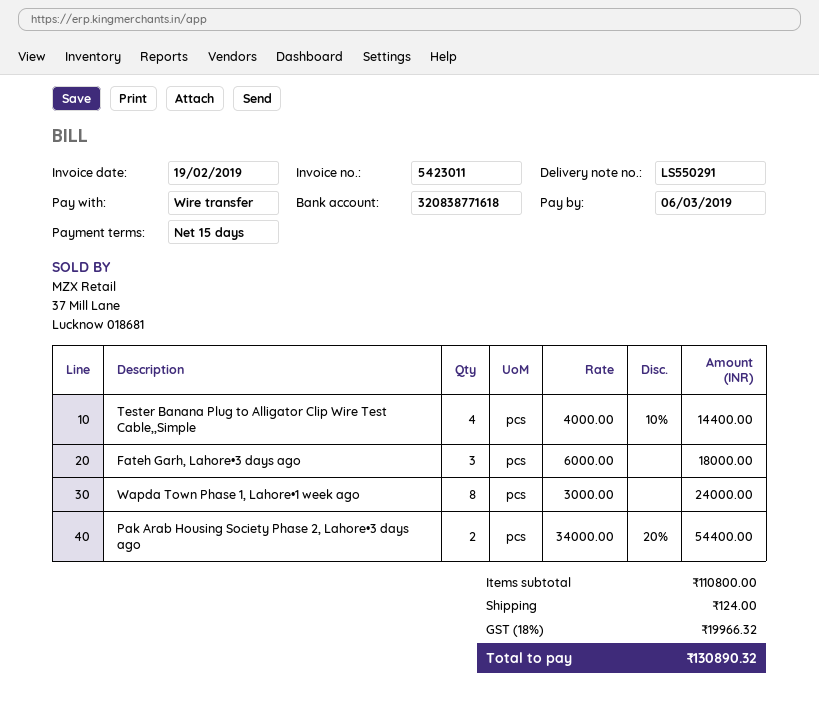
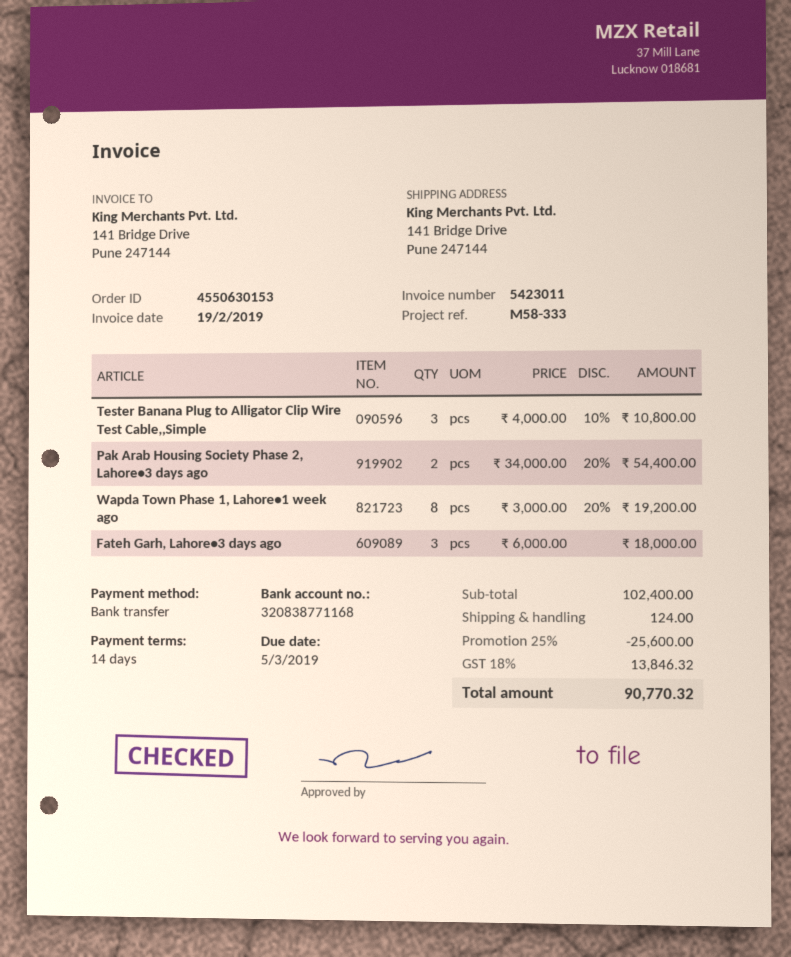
payment terms: 15 days -> 14 days
due date: 2019-03-06 -> 2019-03-05
bank account: 320838771618 -> 320838771168
Tester Banana Plug to Alligator Clip Wire Test Cable,,Simple: 4 x 4000.00 - 10% = 14400.00 -> 3 x 4000.00 - 10% = 10800.00
Wapda Town Phase 1, Lahore•1 week ago: 8 x 3000.00 = 24000.00 -> 8 x 3000.00 - 20% = 19200.00
subtotal: 110800.00 -> 102400.00
discount: none -> 25% = 25600.00
tax: 18% = 19966.32 -> 18% = 13846.32
total: 130890.32 -> 90770.32

